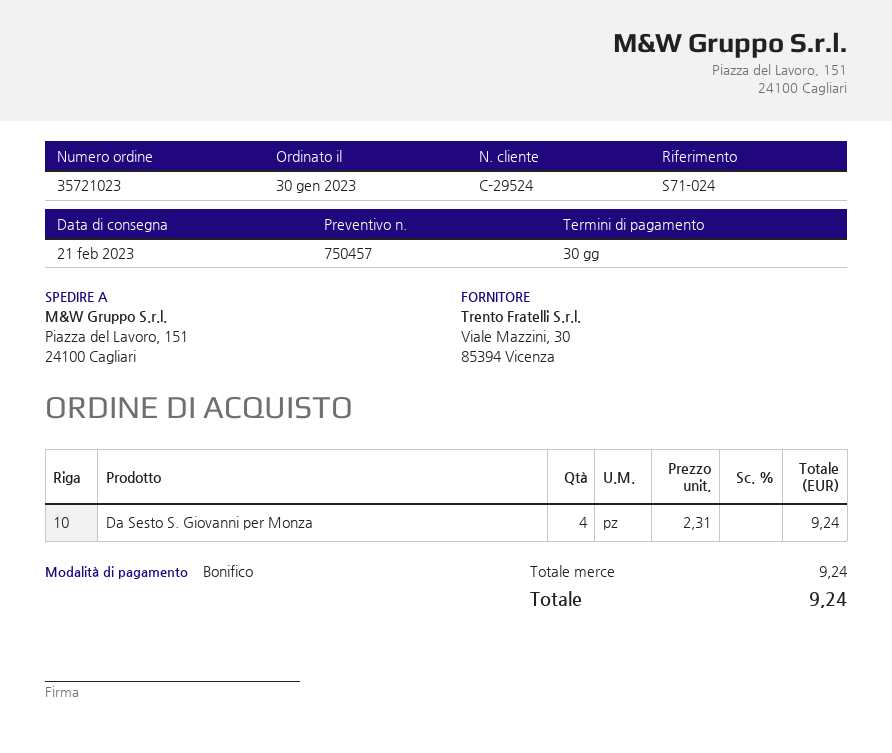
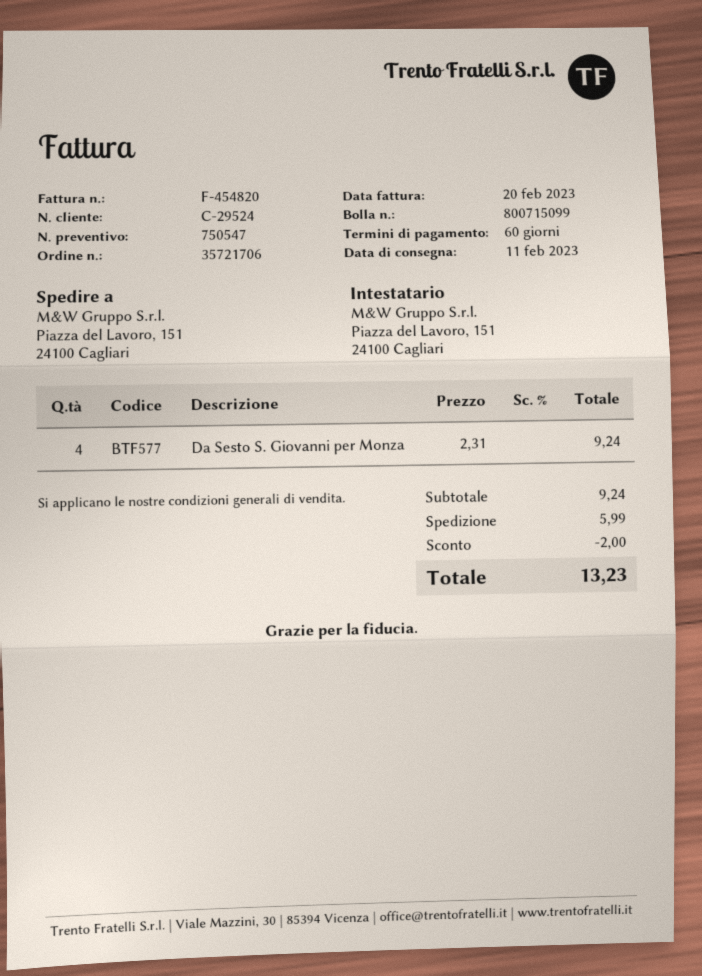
quote number: 750457 -> 750547
order number: 35721023 -> 35721706
delivery date: 2023-02-21 -> 2023-02-11
payment terms: 30 days -> 60 days
discount: none -> 2.00
shipping: none -> 5.99
total: 9.24 -> 13.23

